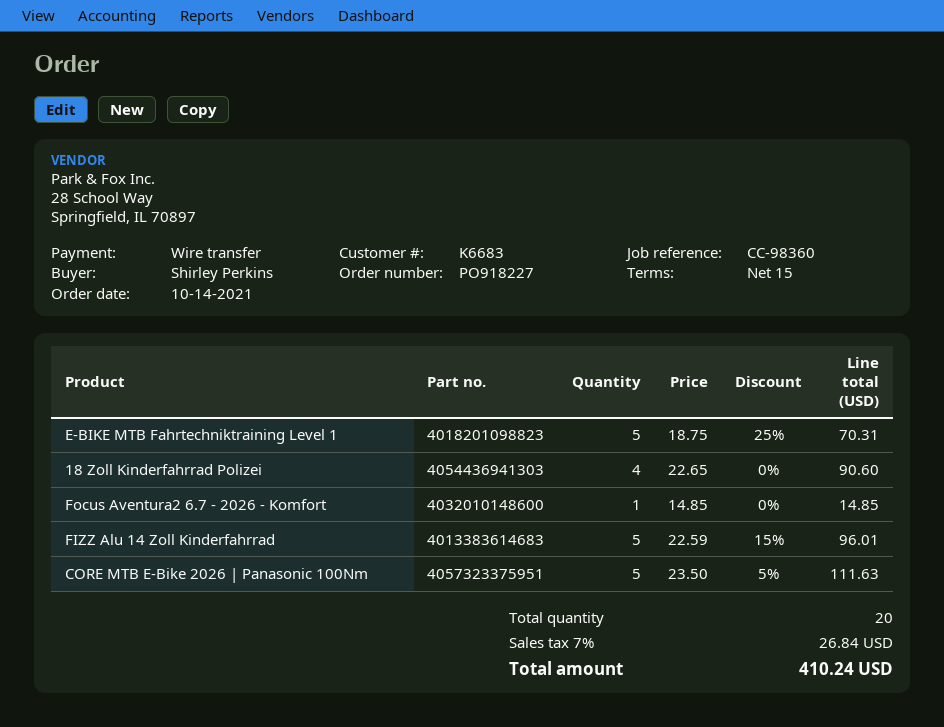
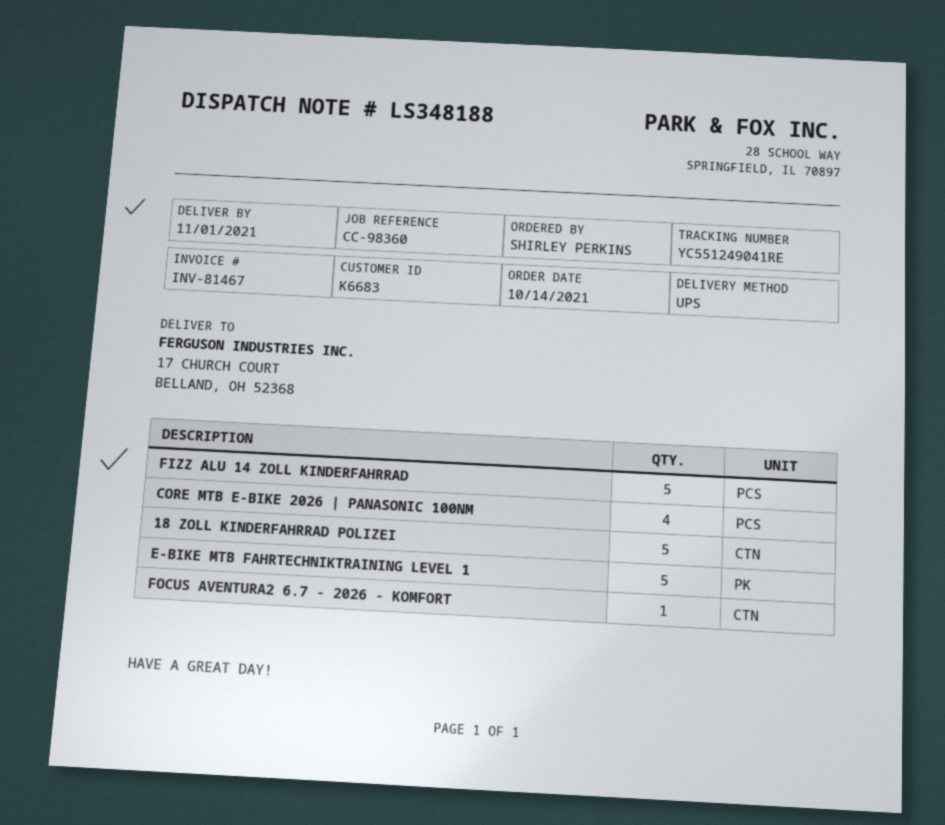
18 Zoll Kinderfahrrad Polizei: 4 -> 5
CORE MTB E-Bike 2026 | Panasonic 100Nm: 5 -> 4

